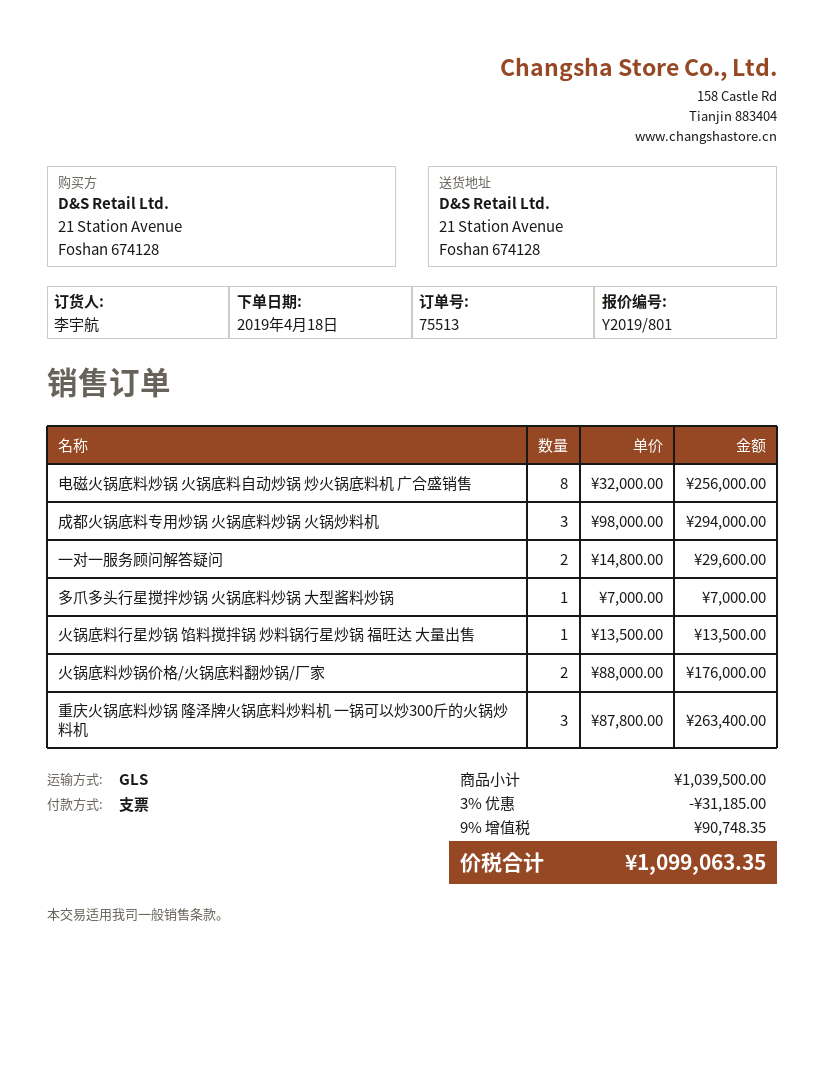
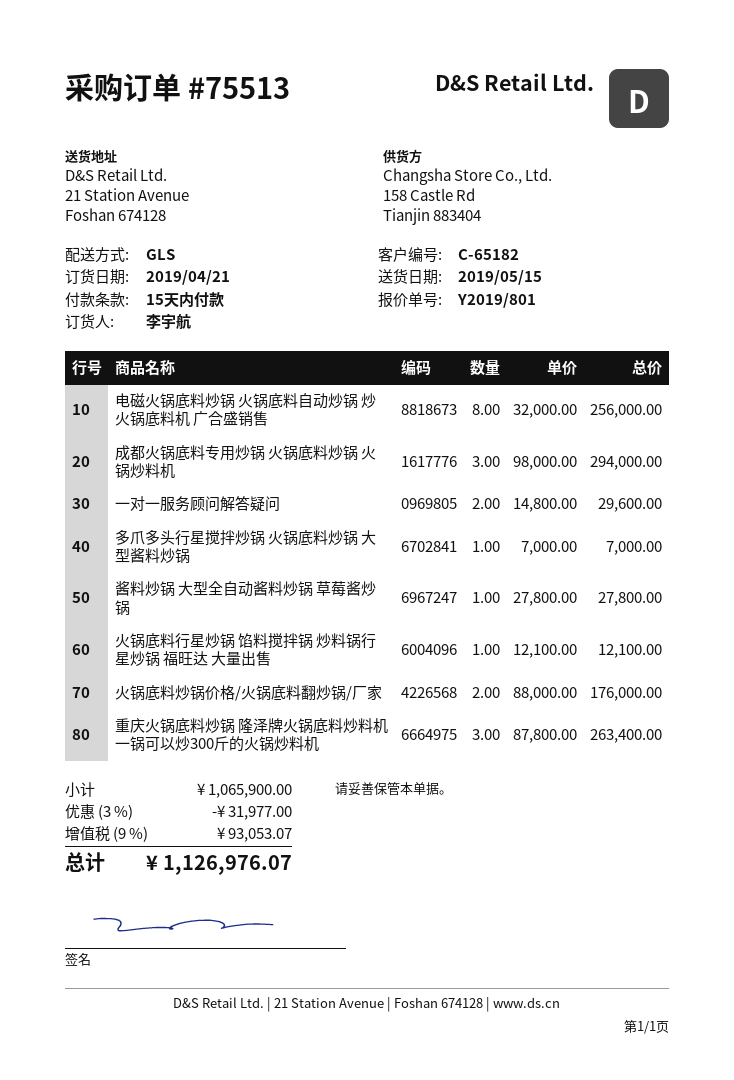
order date: 2019-04-18 -> 2019-04-21
火锅底料行星炒锅 馅料搅拌锅 炒料锅行星炒锅 福旺达 大量出售: 1 x 13500.00 = 13500.00 -> 1 x 12100.00 = 12100.00
酱料炒锅 大型全自动酱料炒锅 草莓酱炒锅: none -> 1 x 27800.00 = 27800.00
subtotal: 1039500.00 -> 1065900.00
discount: 3% = 31185.00 -> 3% = 31977.00
tax: 9% = 90748.35 -> 9% = 93053.07
total: 1099063.35 -> 1126976.07

